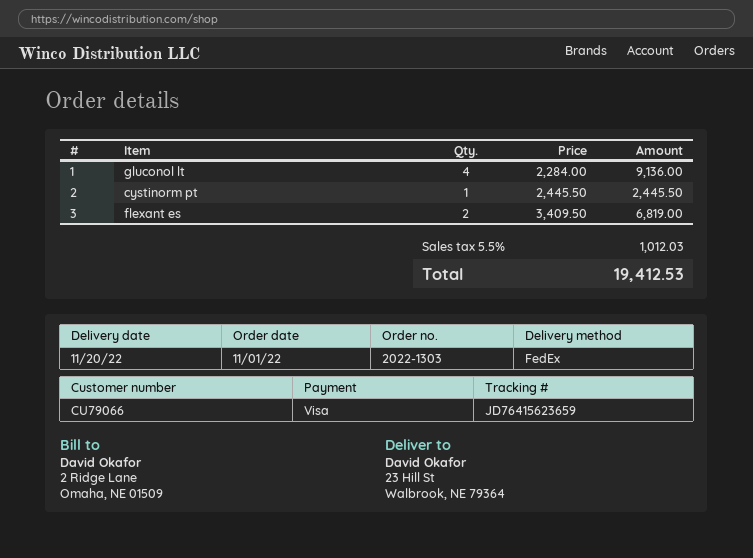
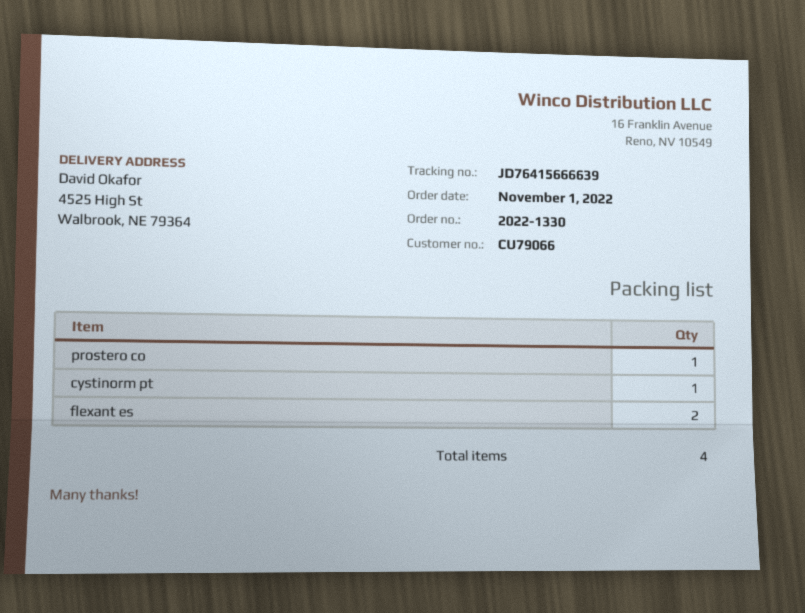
order number: 2022-1303 -> 2022-1330
tracking number: JD76415623659 -> JD76415666639
ship to: 23 Hill St, Walbrook, NE 79364 -> 4525 High St, Walbrook, NE 79364
gluconol lt: 4 -> none
prostero co: none -> 1

